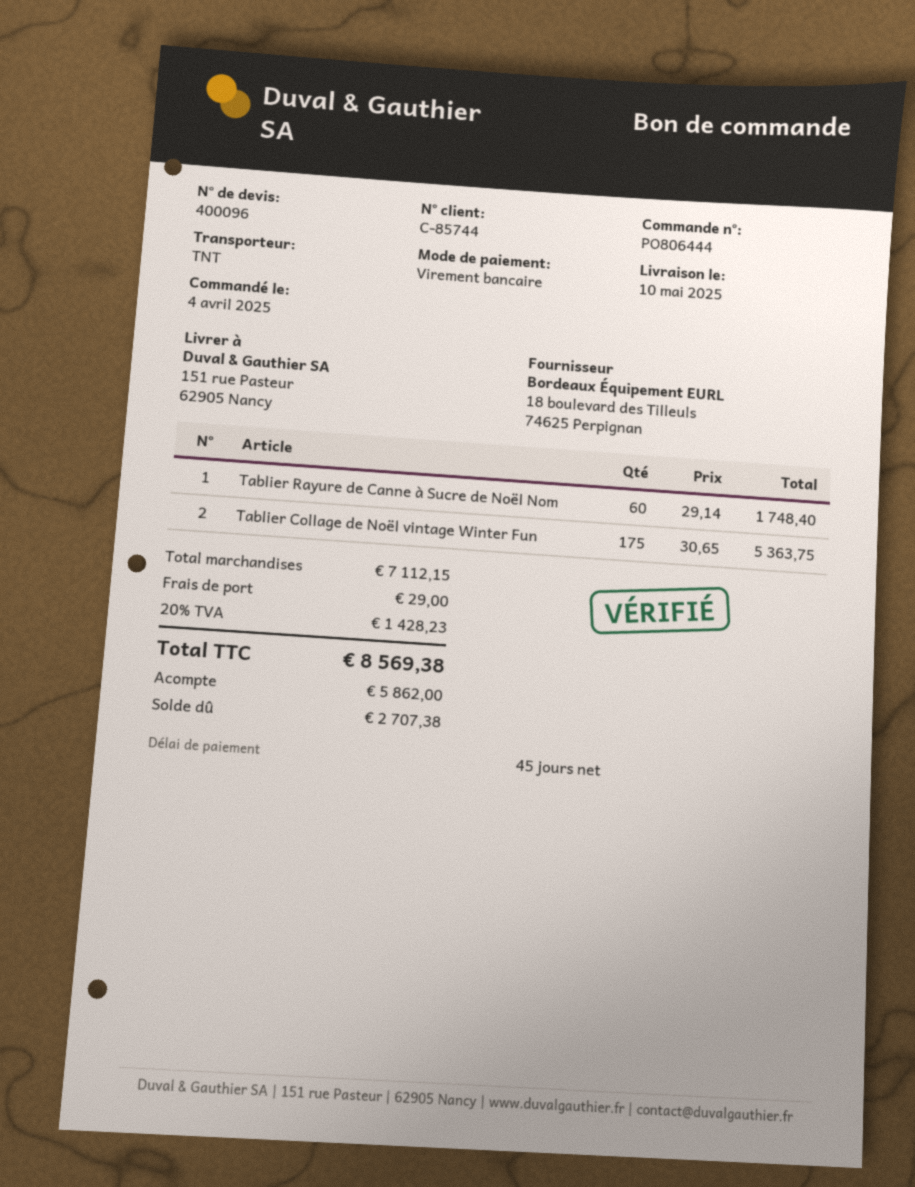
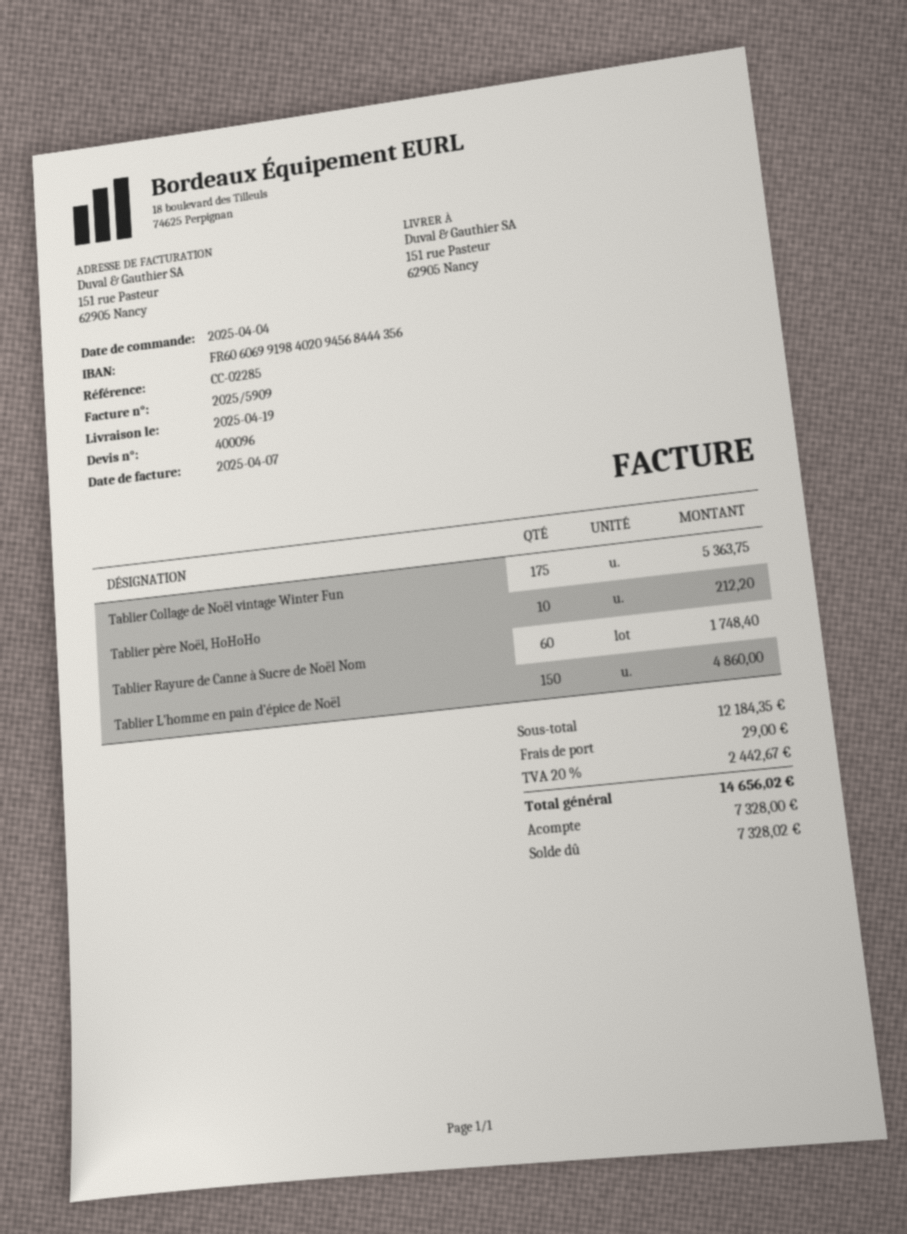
delivery date: 2025-05-10 -> 2025-04-19
Tablier père Noël, HoHoHo: none -> 10 for 212.20
Tablier L'homme en pain d'épice de Noël: none -> 150 for 4860.00
subtotal: 7112.15 -> 12184.35
tax: 20% = 1428.23 -> 20% = 2442.67
total: 8569.38 -> 14656.02
deposit: 5862.00 -> 7328.00
balance: 2707.38 -> 7328.02

